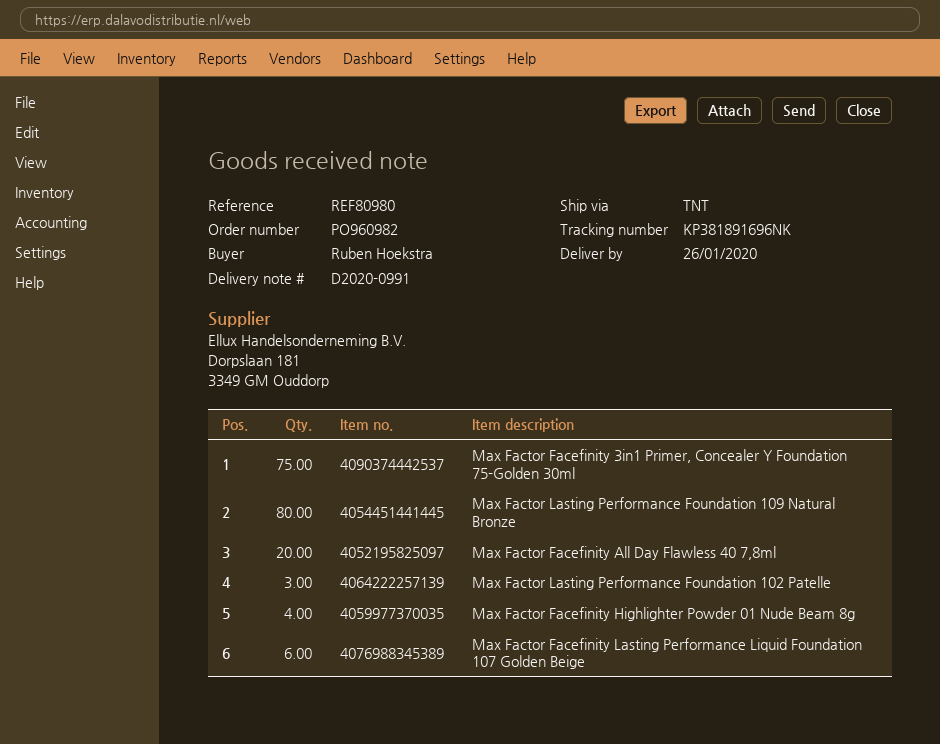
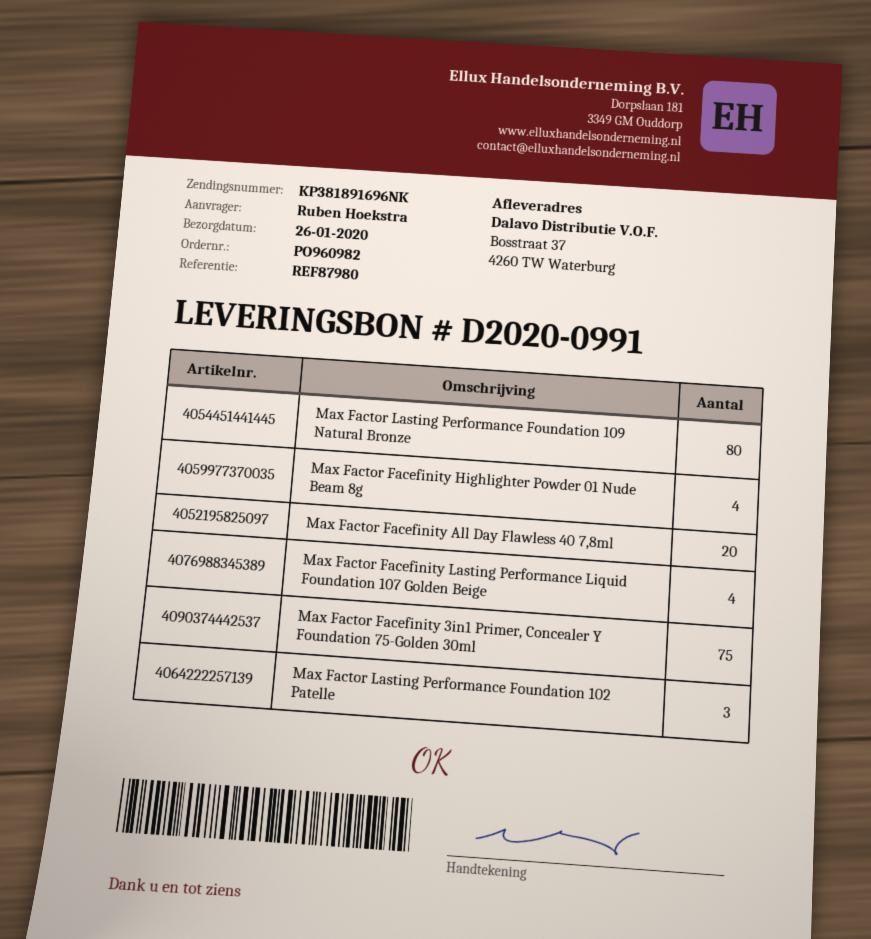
reference: REF80980 -> REF87980
Max Factor Facefinity Lasting Performance Liquid Foundation 107 Golden Beige: 6 -> 4

